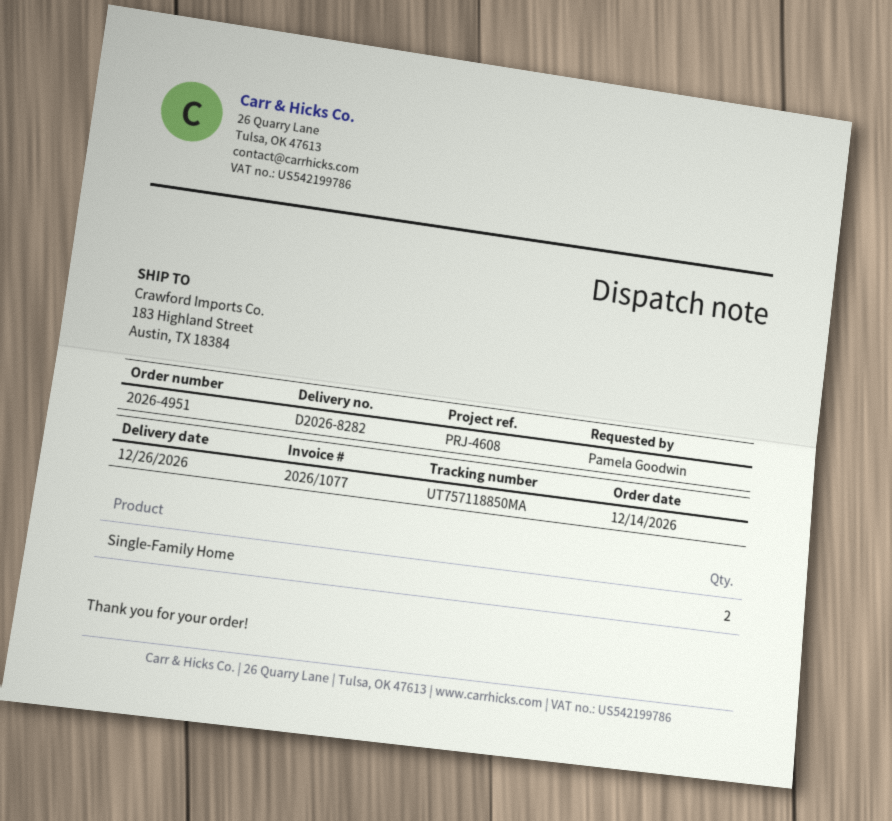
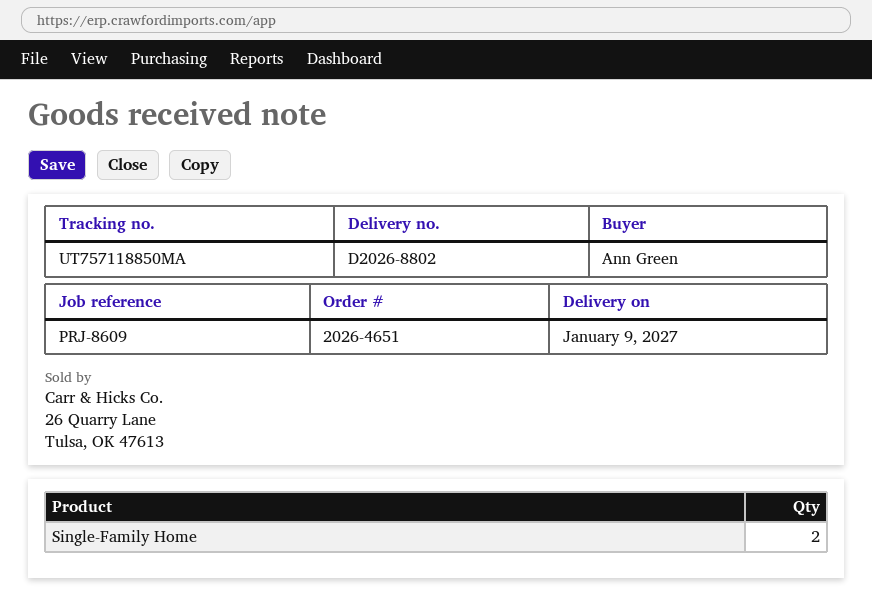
order number: 2026-4951 -> 2026-4651
delivery note number: D2026-8282 -> D2026-8802
delivery date: 2026-12-26 -> 2027-01-09
reference: PRJ-4608 -> PRJ-8609
ordered by: Pamela Goodwin -> Ann Green

